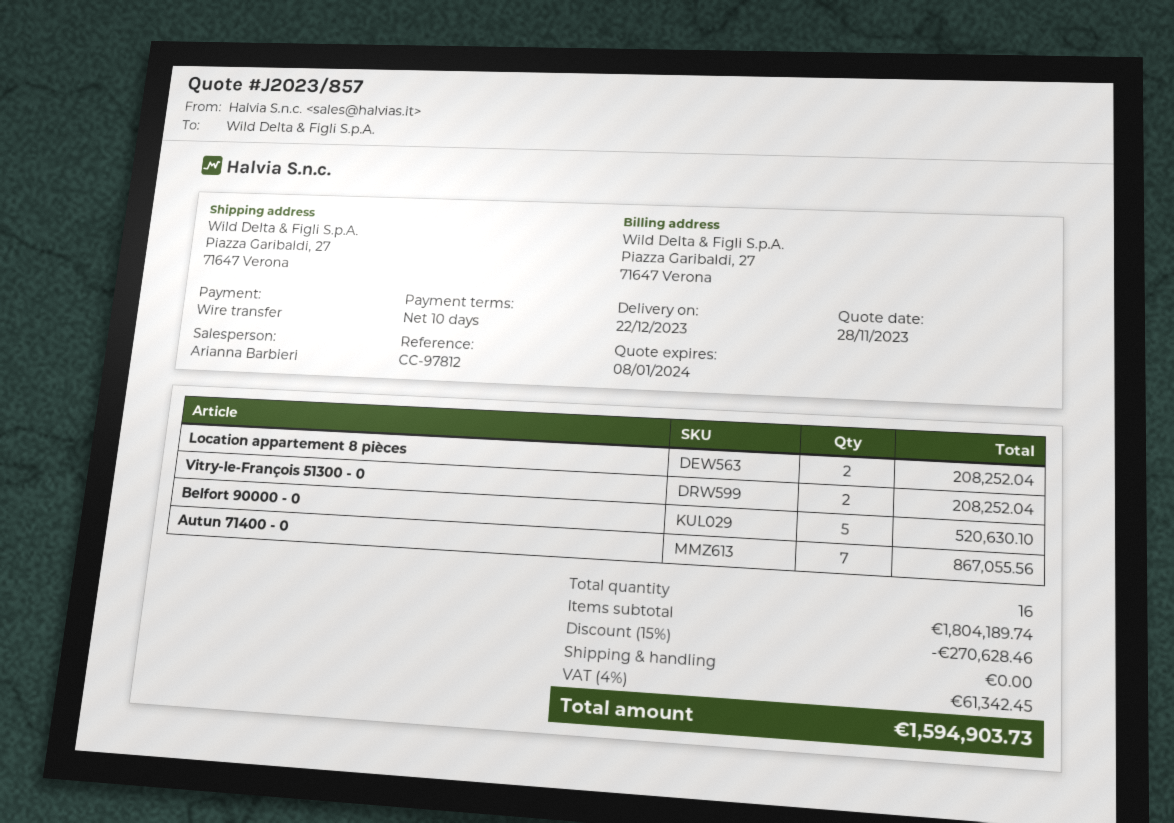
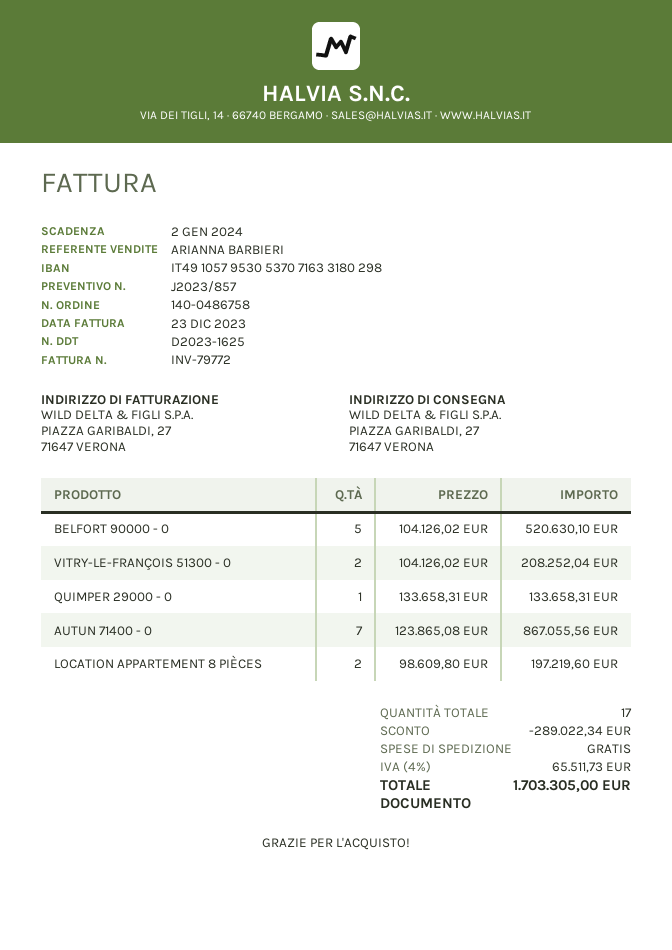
Location appartement 8 pièces: 2 for 208252.04 -> 2 for 197219.60
QUIMPER 29000 - 0: none -> 1 for 133658.31
total quantity: 16 -> 17
discount: 270628.46 -> 289022.34
tax: 4% = 61342.45 -> 4% = 65511.73
total: 1594903.73 -> 1703305.00

